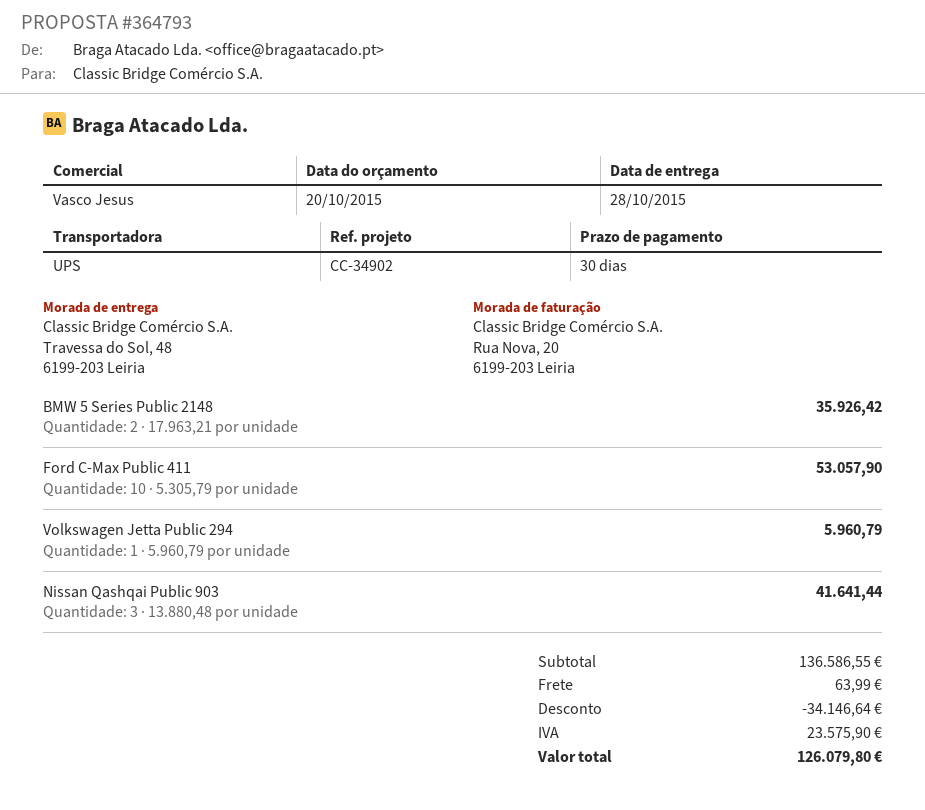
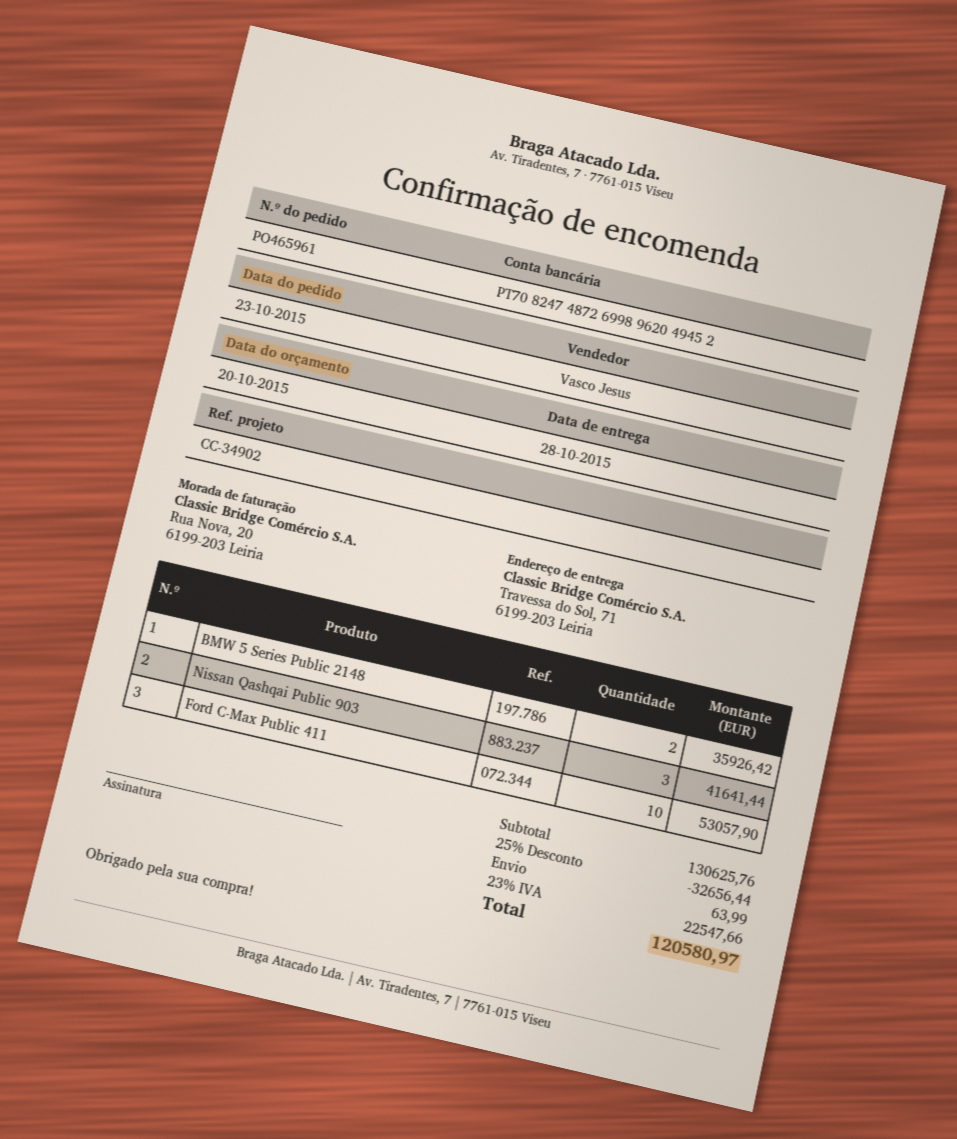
ship to: Travessa do Sol, 48, 6199-203 Leiria -> Travessa do Sol, 71, 6199-203 Leiria
Volkswagen Jetta Public 294: 1 for 5960.79 -> none
subtotal: 136586.55 -> 130625.76
discount: 34146.64 -> 32656.44
tax: 23575.90 -> 22547.66
total: 126079.80 -> 120580.97

